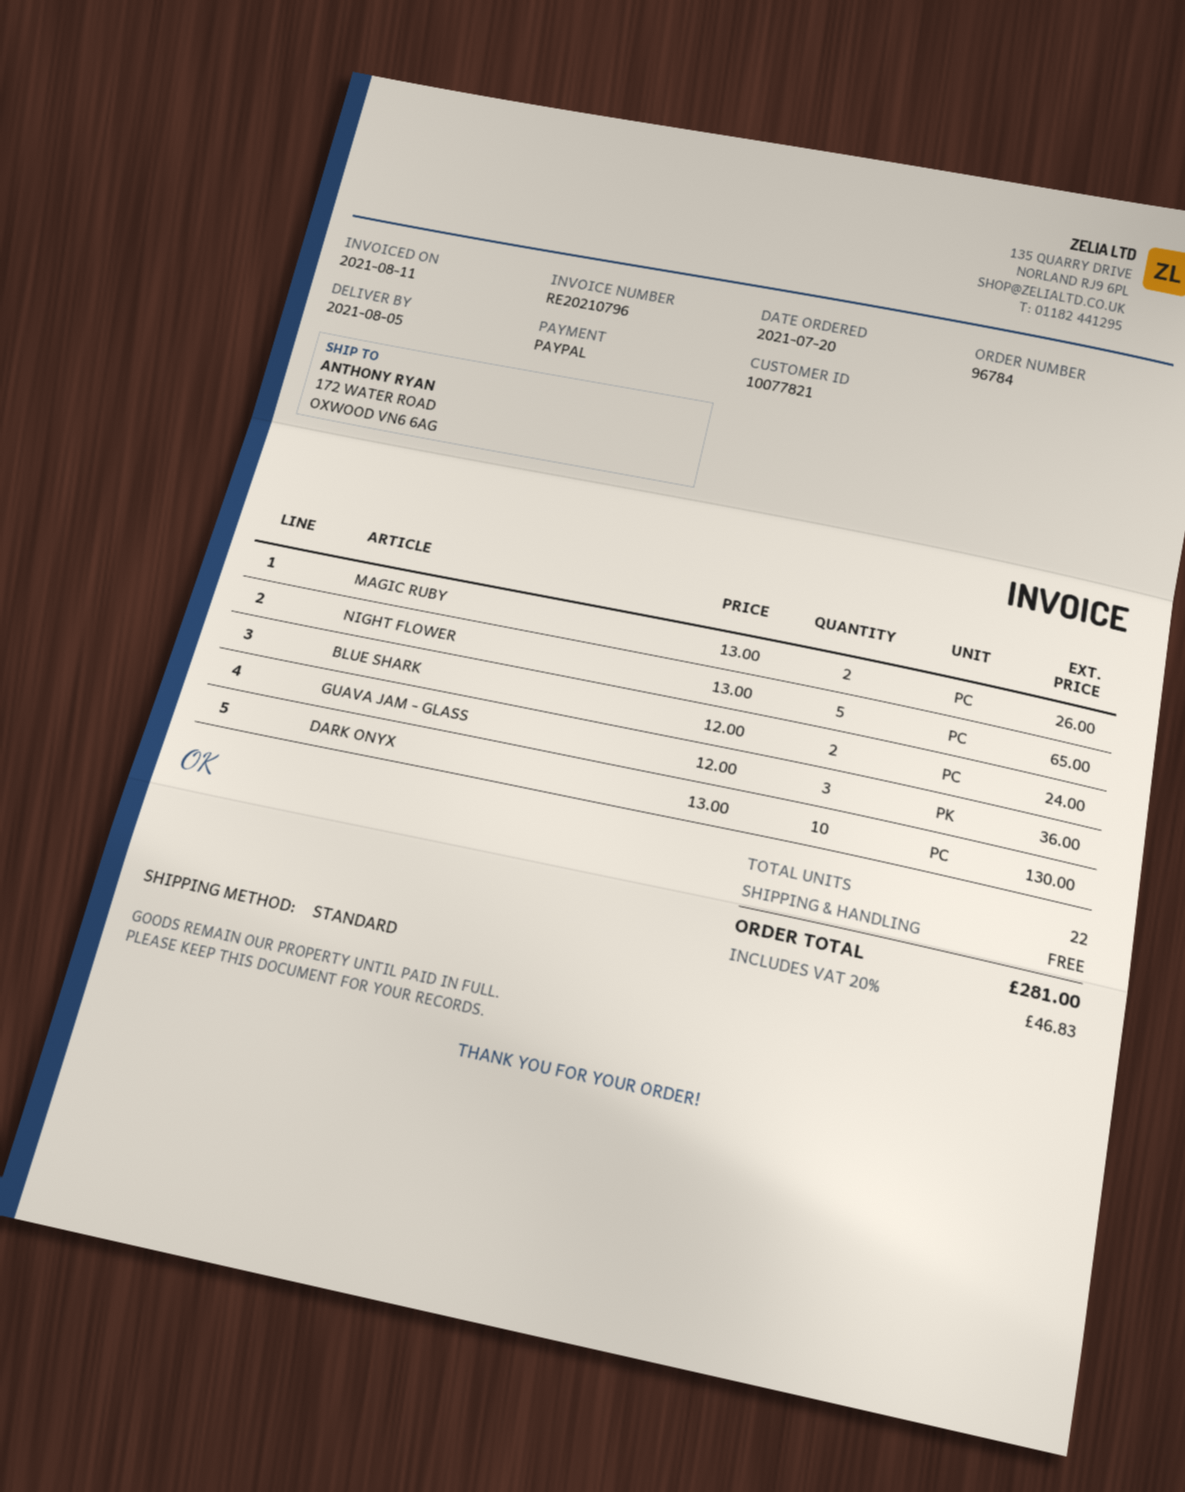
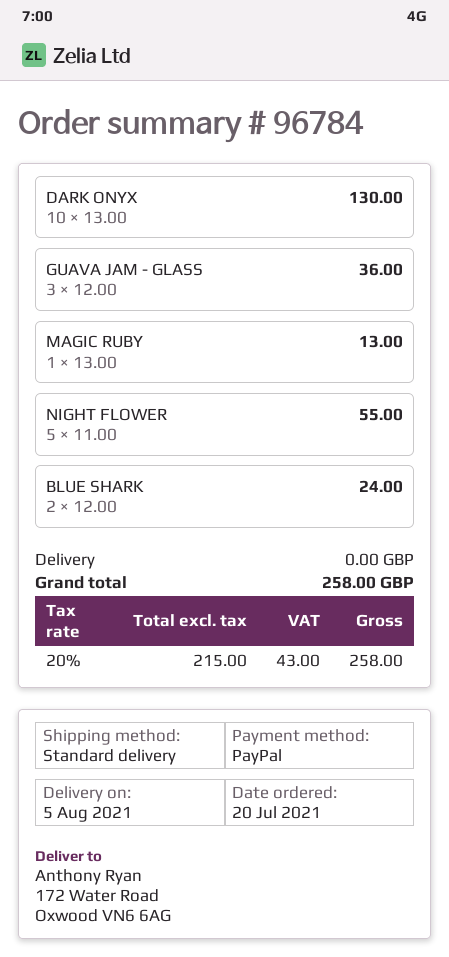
MAGIC RUBY: 2 x 13.00 = 26.00 -> 1 x 13.00 = 13.00
NIGHT FLOWER: 5 x 13.00 = 65.00 -> 5 x 11.00 = 55.00
tax: 20% = 46.83 -> 20% = 43.00
total: 281.00 -> 258.00

